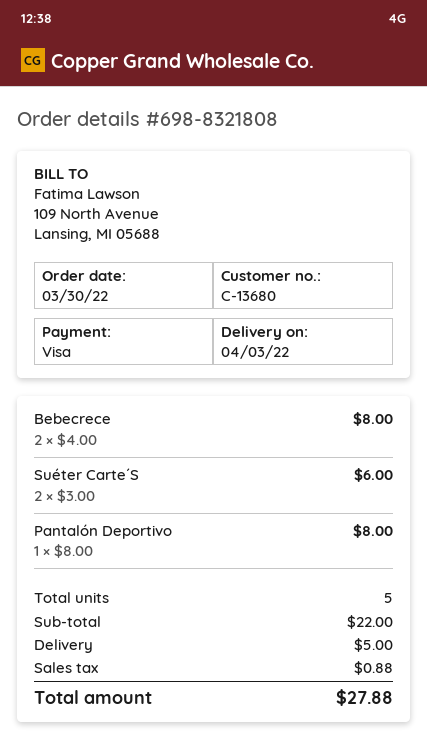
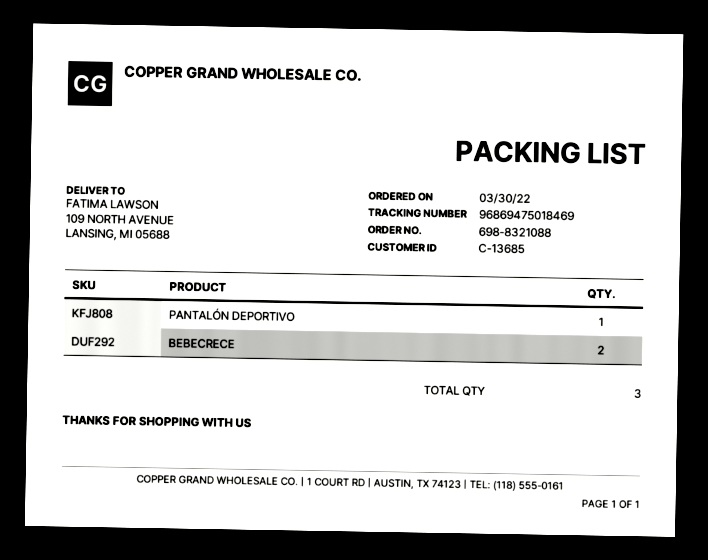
order number: 698-8321808 -> 698-8321088
customer number: C-13680 -> C-13685
Suéter Carte´S: 2 -> none
total quantity: 5 -> 3

